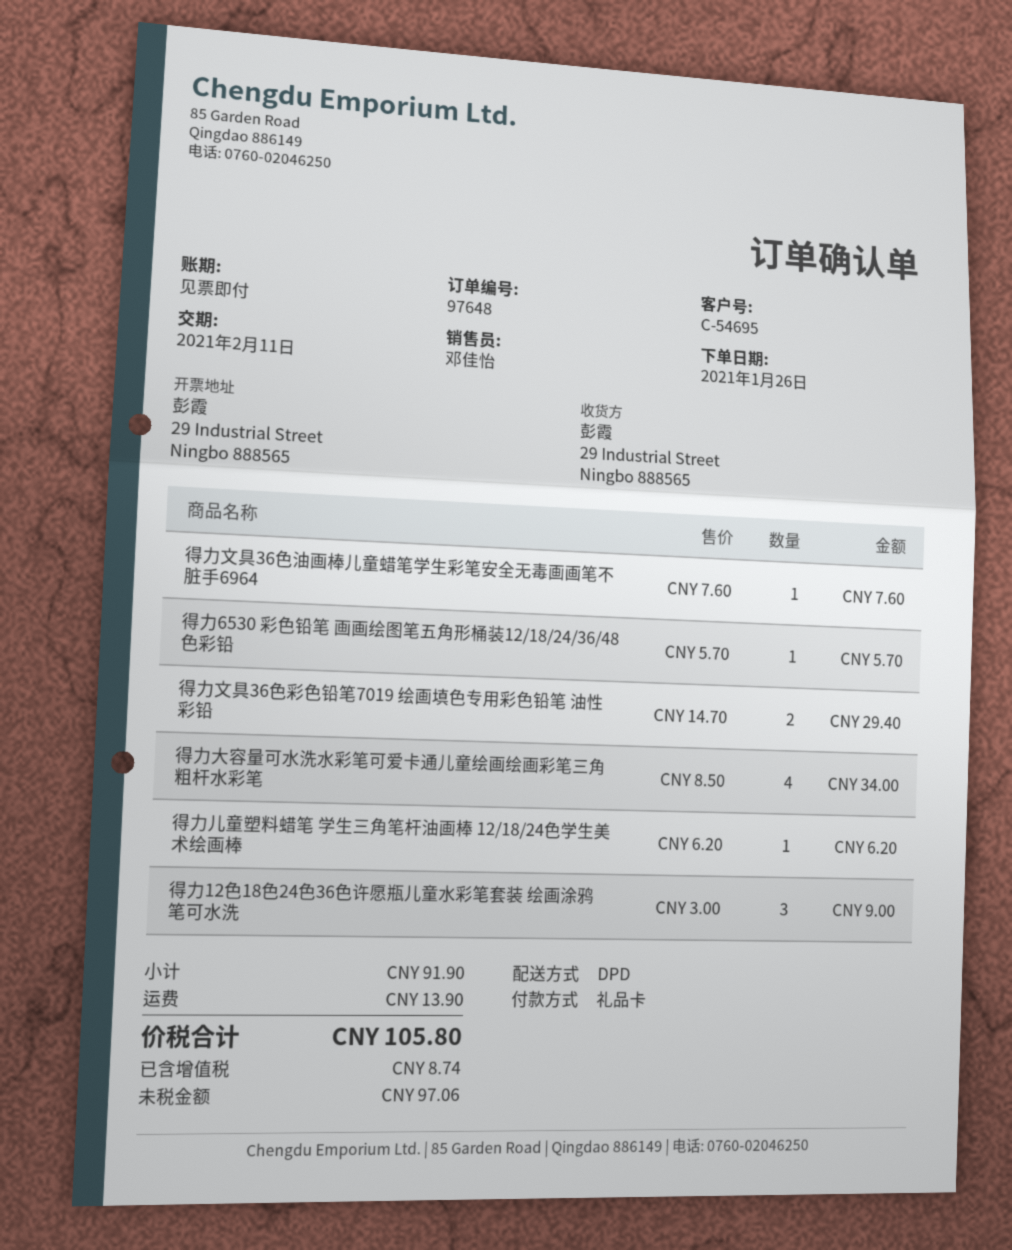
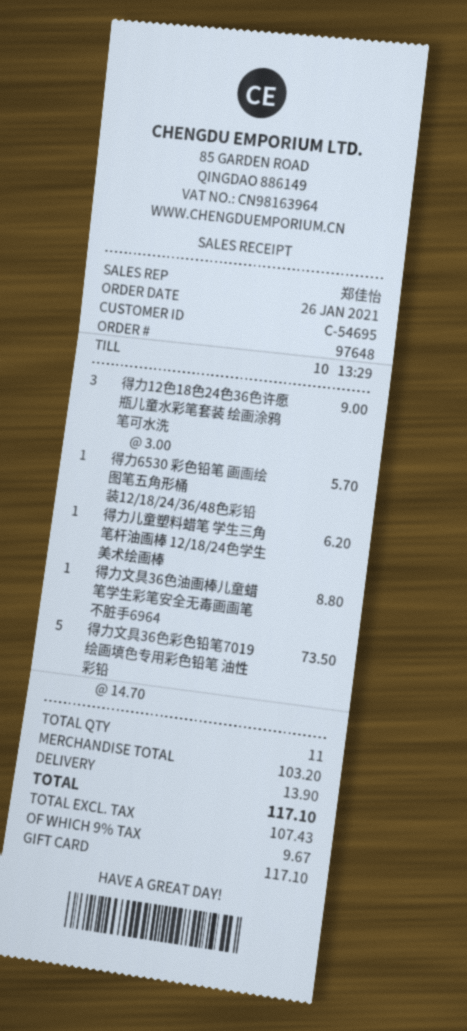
sales rep: 邓佳怡 -> 郑佳怡
得力文具36色油画棒儿童蜡笔学生彩笔安全无毒画画笔不脏手6964: 1 x 7.60 = 7.60 -> 1 x 8.80 = 8.80
得力文具36色彩色铅笔7019 绘画填色专用彩色铅笔 油性彩铅: 2 x 14.70 = 29.40 -> 5 x 14.70 = 73.50
得力大容量可水洗水彩笔可爱卡通儿童绘画绘画彩笔三角粗杆水彩笔: 4 x 8.50 = 34.00 -> none
subtotal: 91.90 -> 103.20
net: 97.06 -> 107.43
tax: 8.74 -> 9.67
total: 105.80 -> 117.10

